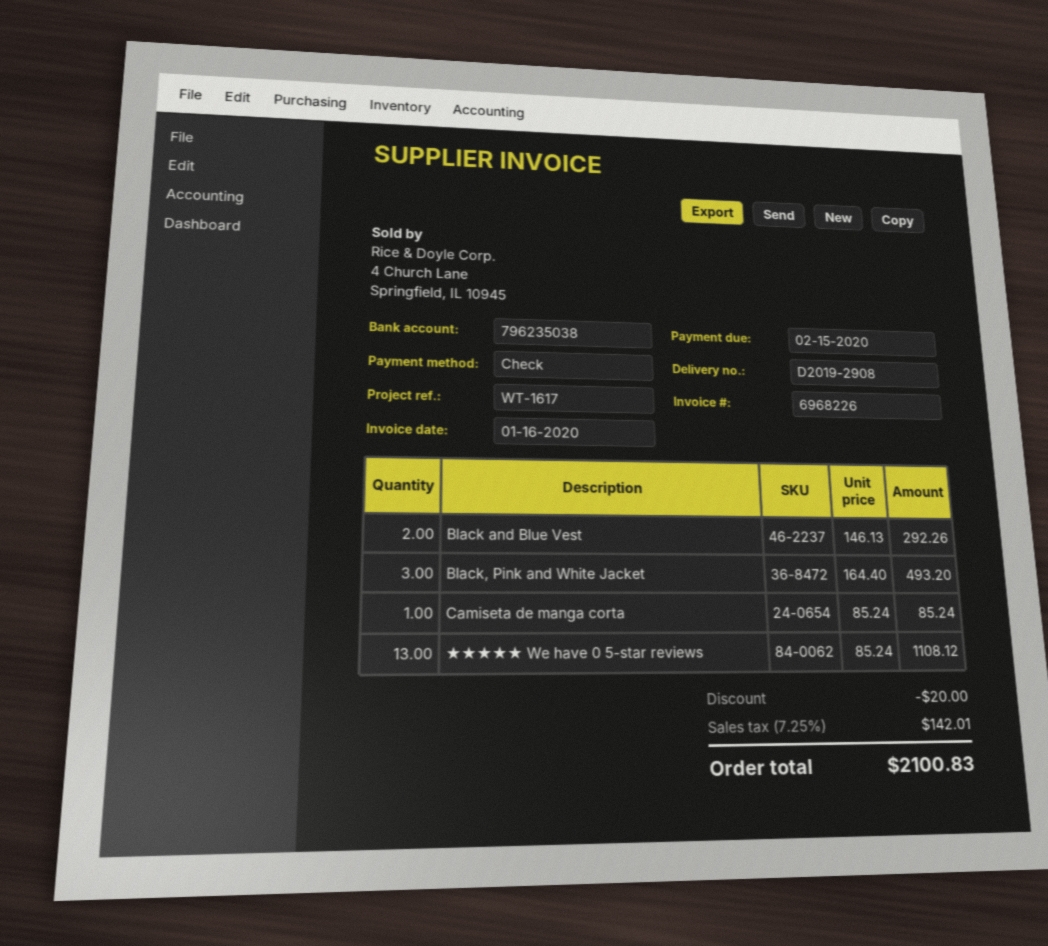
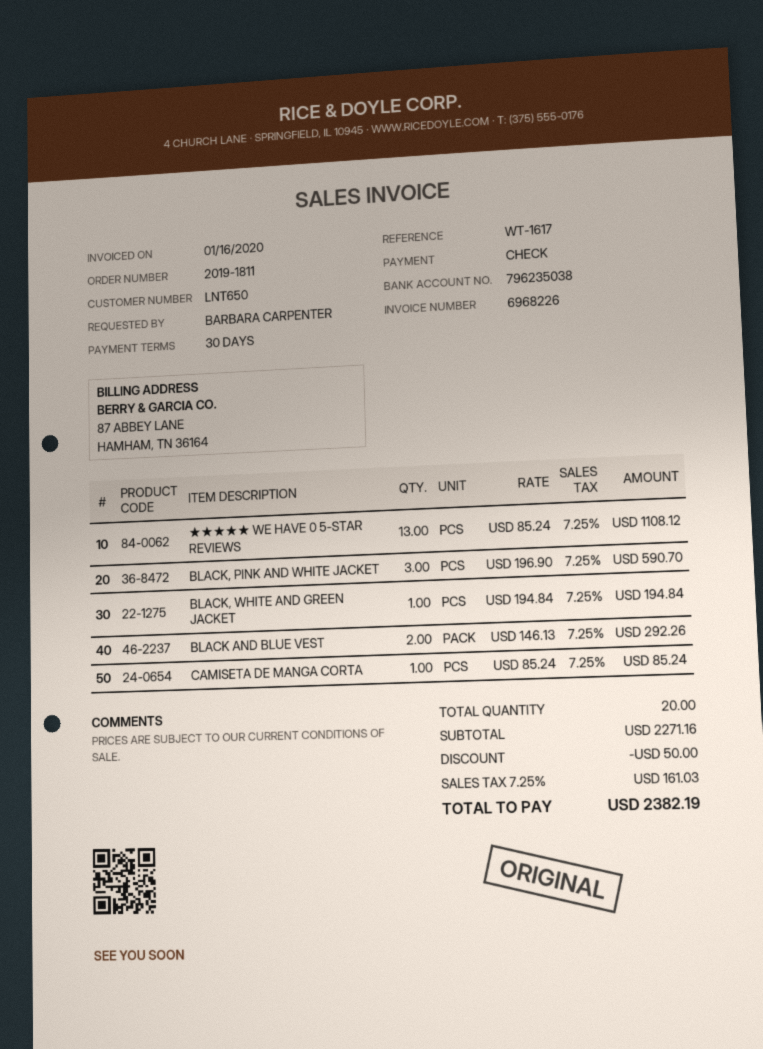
Black, Pink and White Jacket: 3 x 164.40 = 493.20 -> 3 x 196.90 = 590.70
BLACK, WHITE AND GREEN JACKET: none -> 1 x 194.84 = 194.84
discount: 20.00 -> 50.00
tax: 7.25% = 142.01 -> 7.25% = 161.03
total: 2100.83 -> 2382.19

